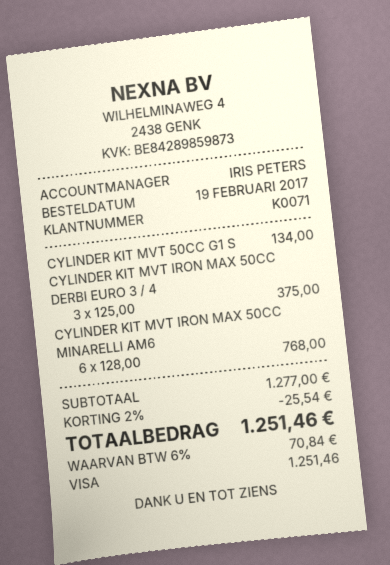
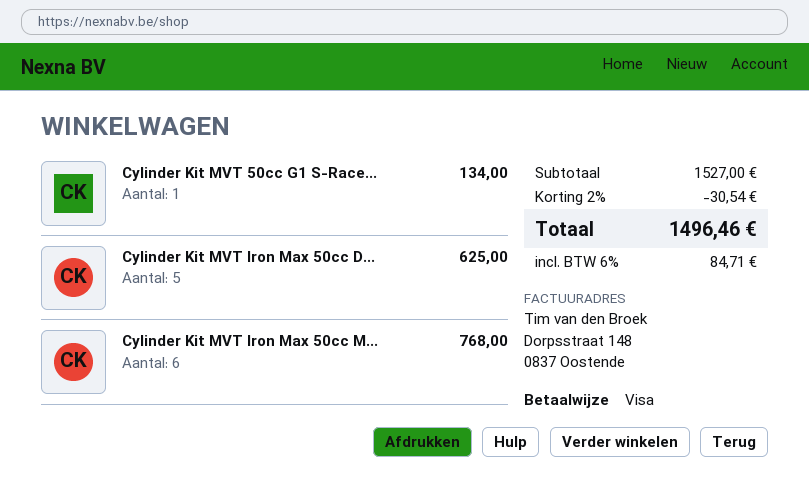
CYLINDER KIT MVT IRON MAX 50CC DERBI EURO 3 / 4: 3 for 375.00 -> 5 for 625.00
subtotal: 1277.00 -> 1527.00
discount: 2% = 25.54 -> 2% = 30.54
tax: 6% = 70.84 -> 6% = 84.71
total: 1251.46 -> 1496.46

